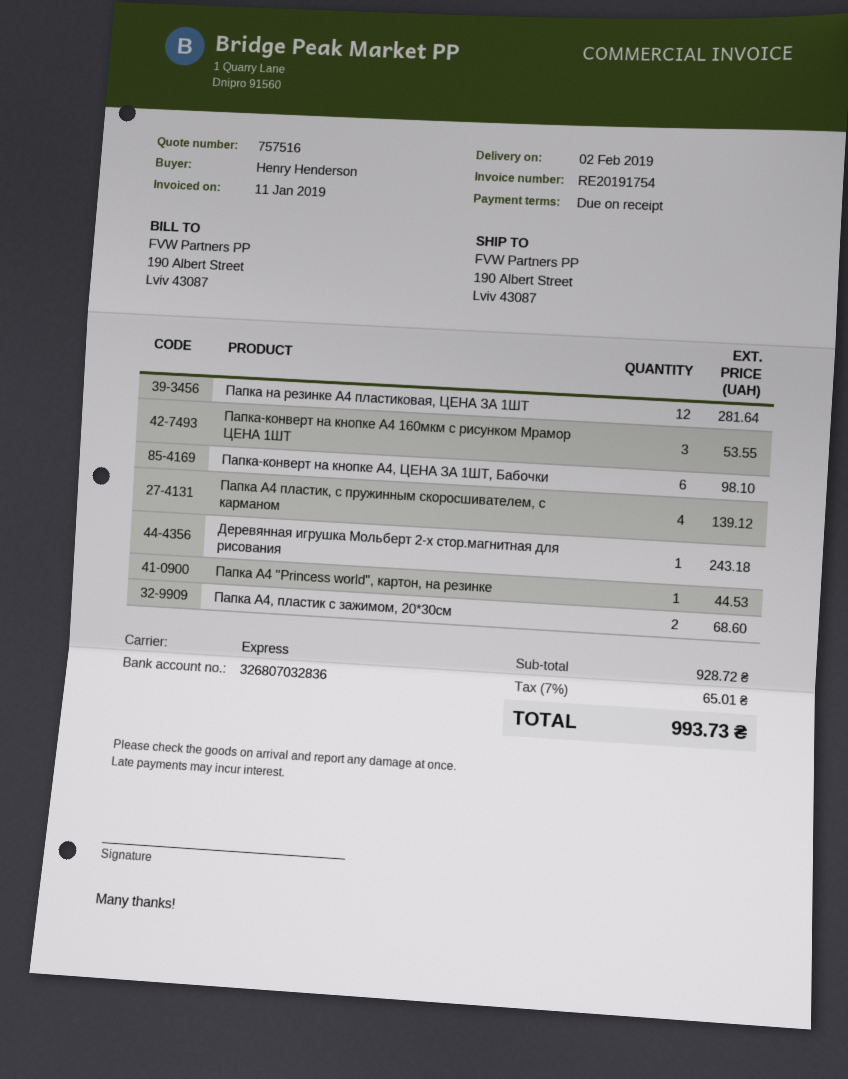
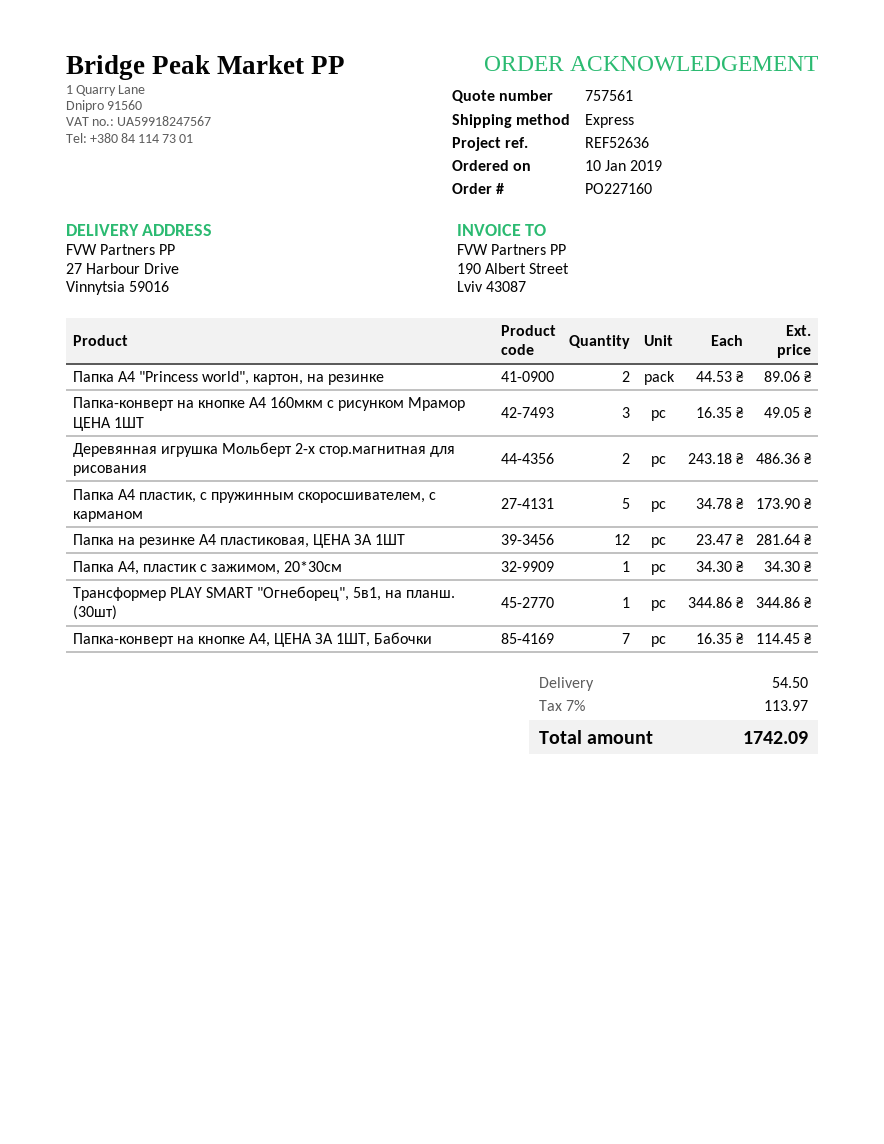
quote number: 757516 -> 757561
ship to: 190 Albert Street, Lviv 43087 -> 27 Harbour Drive, Vinnytsia 59016
Папка-конверт на кнопке А4 160мкм с рисунком Мрамор ЦЕНА 1ШТ: 3 for 53.55 -> 3 for 49.05
Папка-конверт на кнопке А4, ЦЕНА ЗА 1ШТ, Бабочки: 6 for 98.10 -> 7 for 114.45
Папка А4 пластик, с пружинным скоросшивателем, с карманом: 4 for 139.12 -> 5 for 173.90
Деревянная игрушка Мольберт 2-х стор.магнитная для рисования: 1 for 243.18 -> 2 for 486.36
Папка А4 "Princess world", картон, на резинке: 1 for 44.53 -> 2 for 89.06
Папка А4, пластик с зажимом, 20*30см: 2 for 68.60 -> 1 for 34.30
Трансформер PLAY SMART "Огнеборец", 5в1, на планш. (30шт): none -> 1 for 344.86
shipping: none -> 54.50
tax: 7% = 65.01 -> 7% = 113.97
total: 993.73 -> 1742.09

